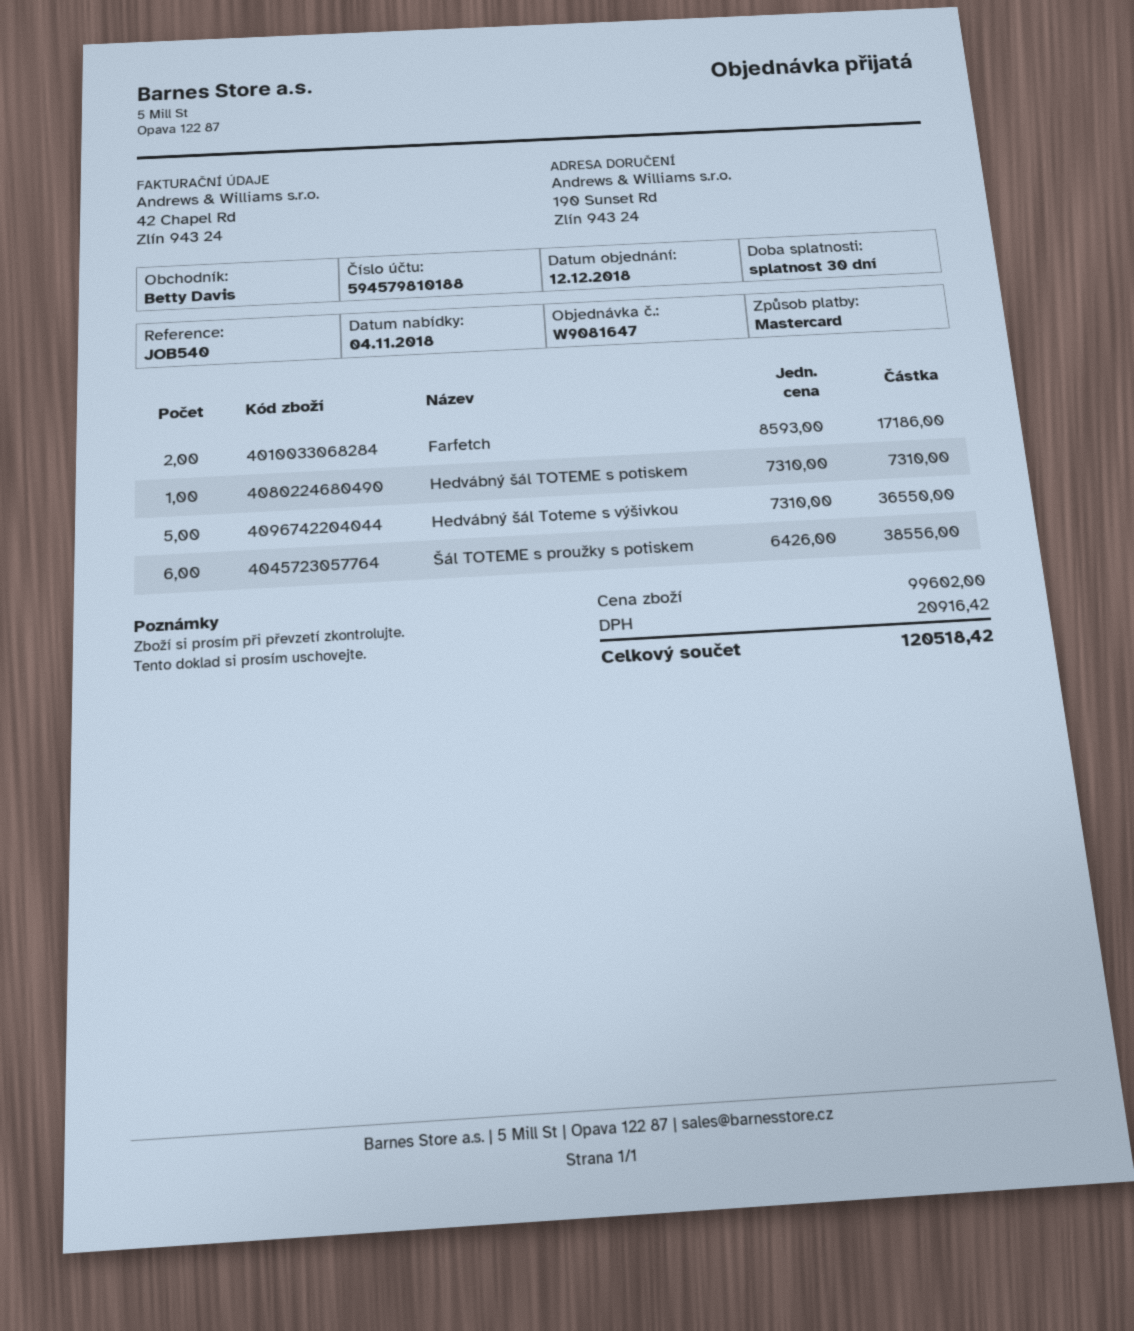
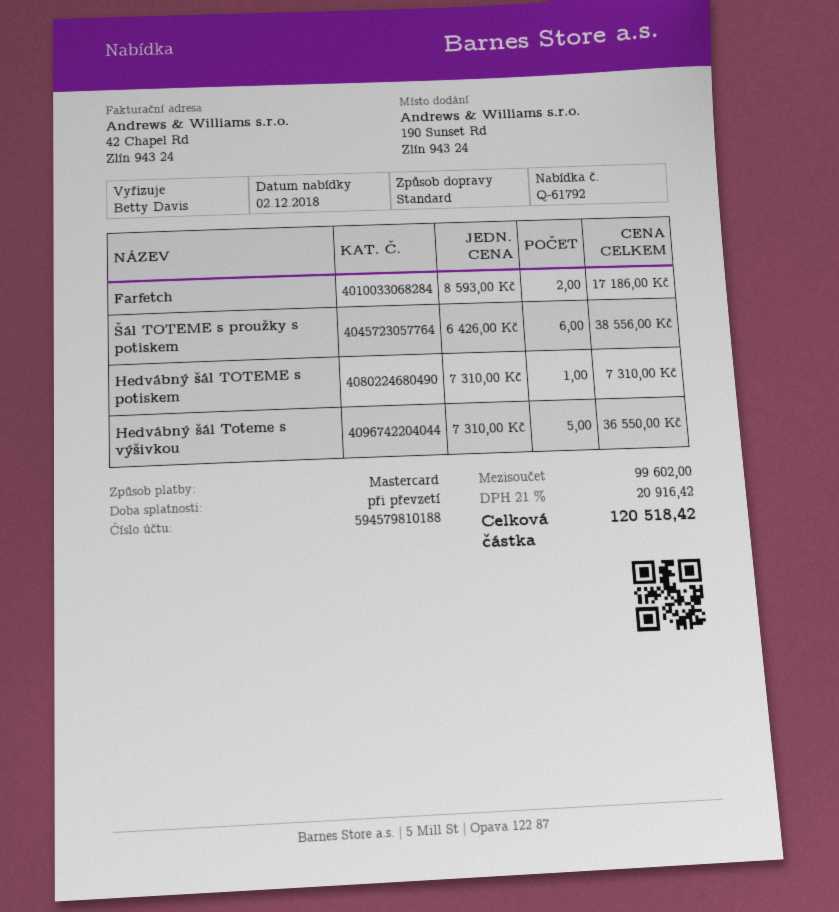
quote date: 2018-11-04 -> 2018-12-02
payment terms: 30 days -> on receipt

